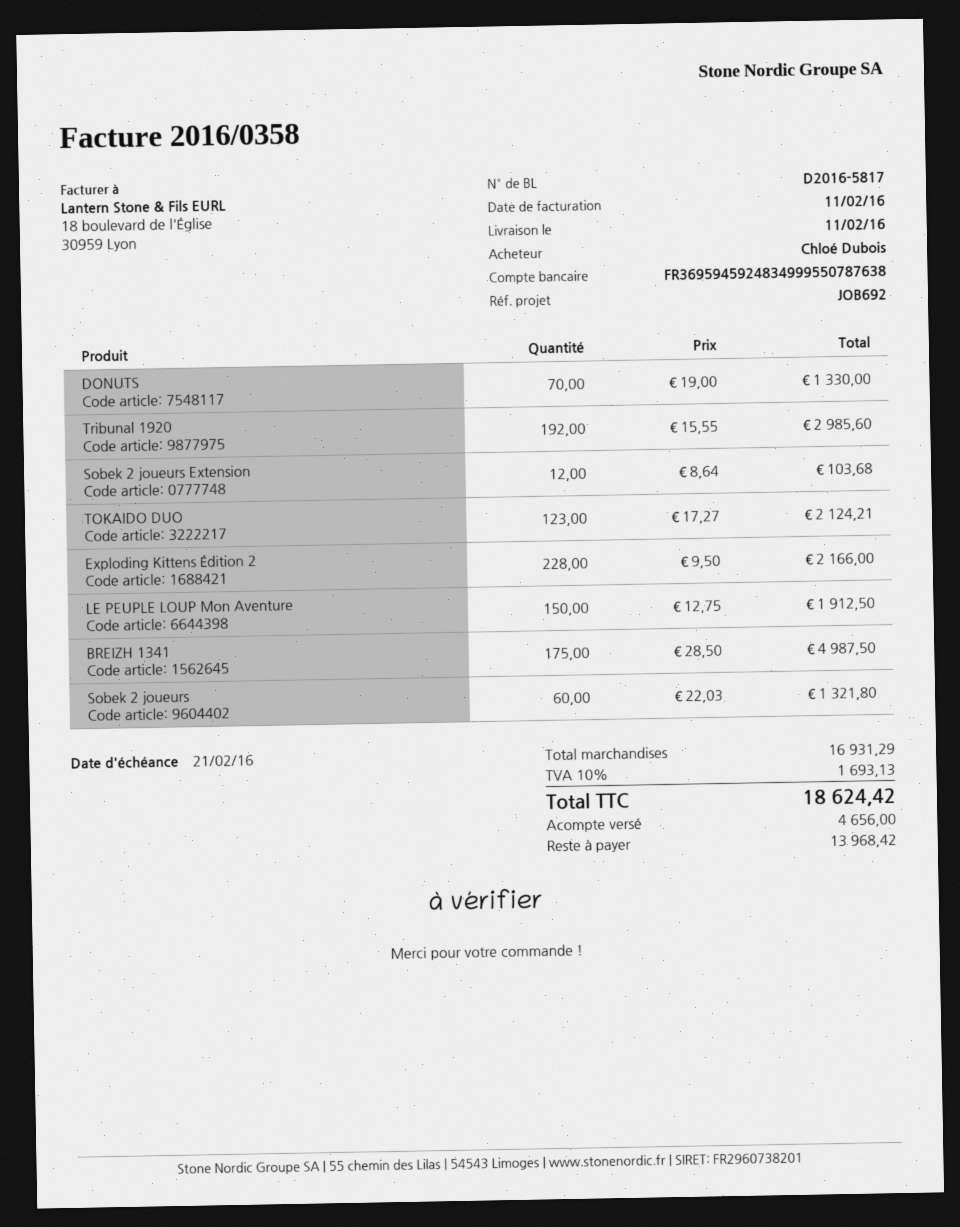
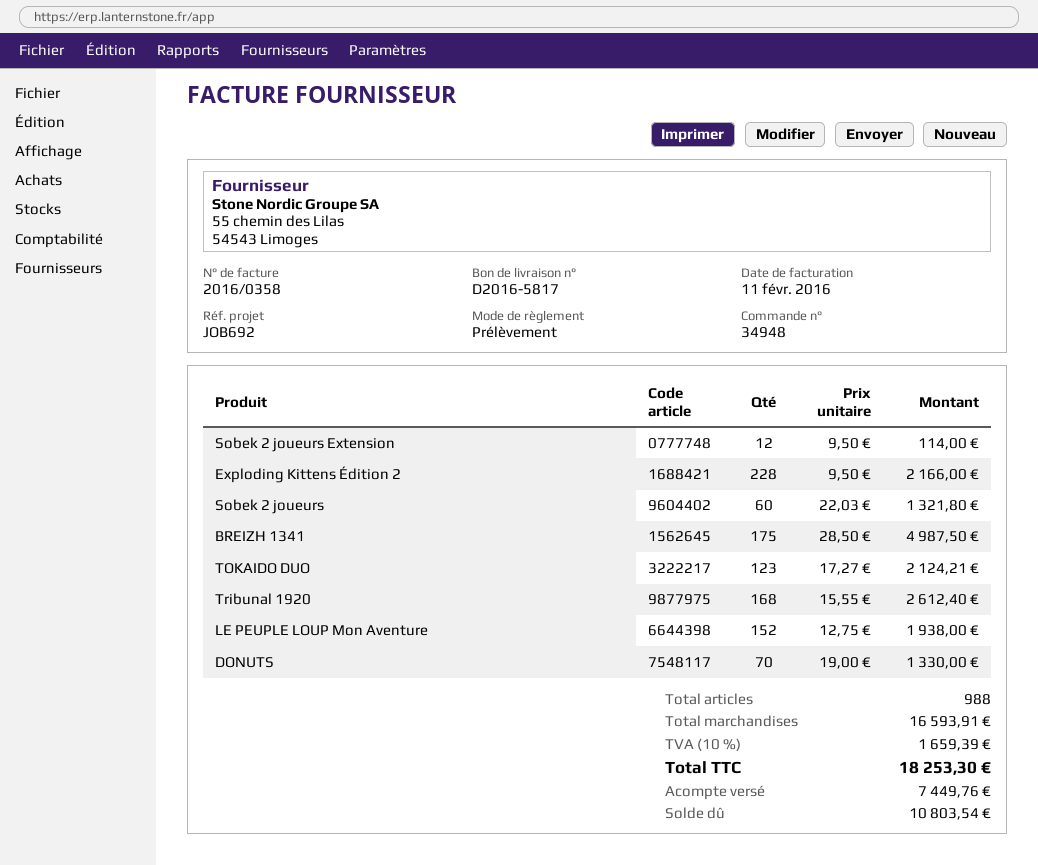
Tribunal 1920: 192 x 15.55 = 2985.60 -> 168 x 15.55 = 2612.40
Sobek 2 joueurs Extension: 12 x 8.64 = 103.68 -> 12 x 9.50 = 114.00
LE PEUPLE LOUP Mon Aventure: 150 x 12.75 = 1912.50 -> 152 x 12.75 = 1938.00
subtotal: 16931.29 -> 16593.91
tax: 10% = 1693.13 -> 10% = 1659.39
total: 18624.42 -> 18253.30
deposit: 4656.00 -> 7449.76
balance: 13968.42 -> 10803.54

